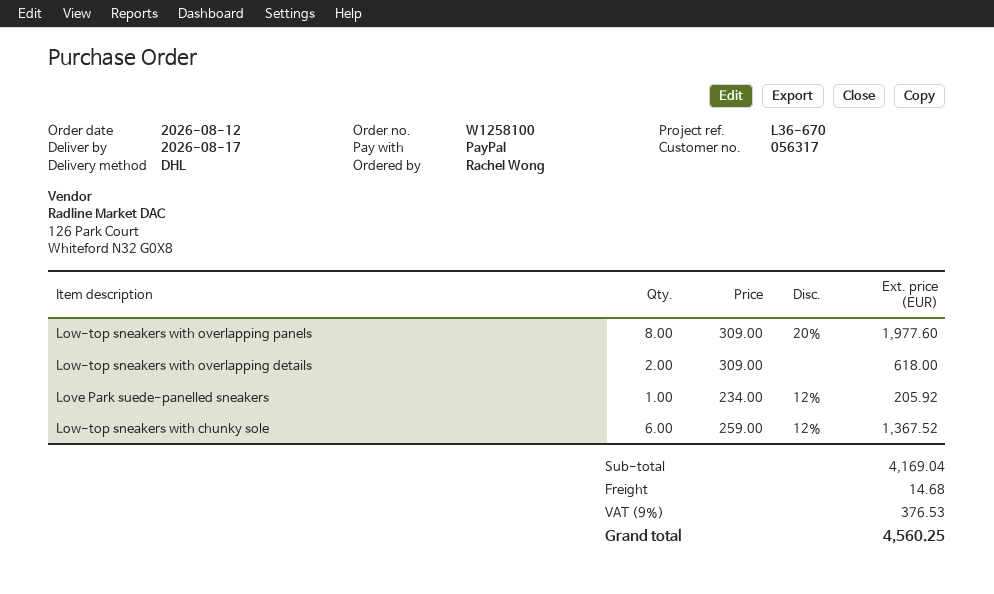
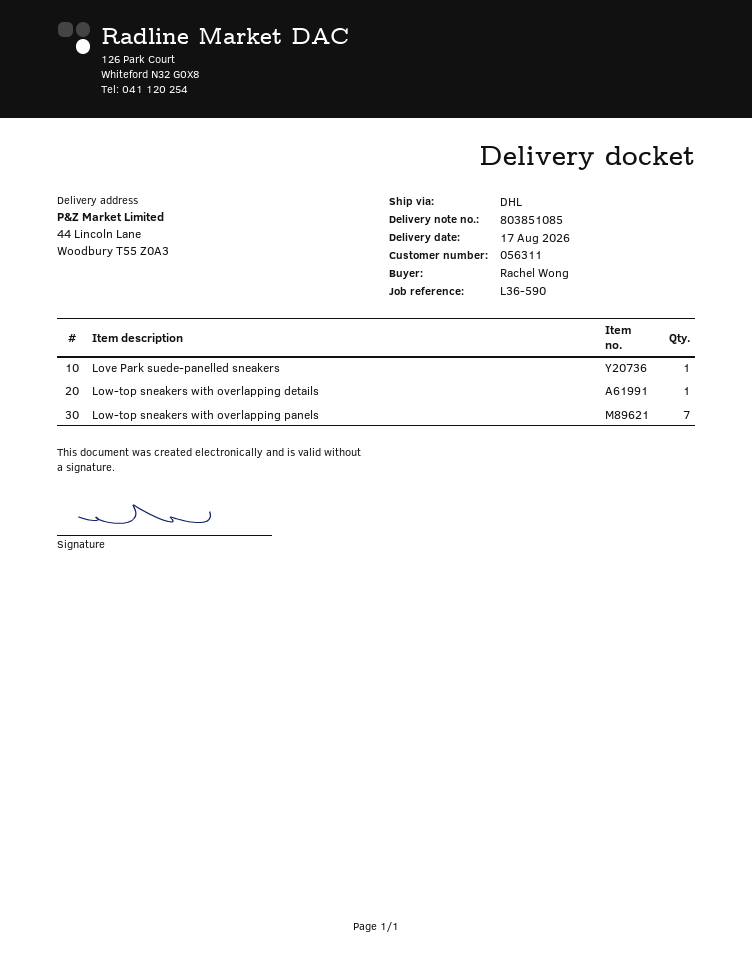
customer number: 056317 -> 056311
reference: L36-670 -> L36-590
Low-top sneakers with overlapping panels: 8 -> 7
Low-top sneakers with overlapping details: 2 -> 1
Low-top sneakers with chunky sole: 6 -> none

